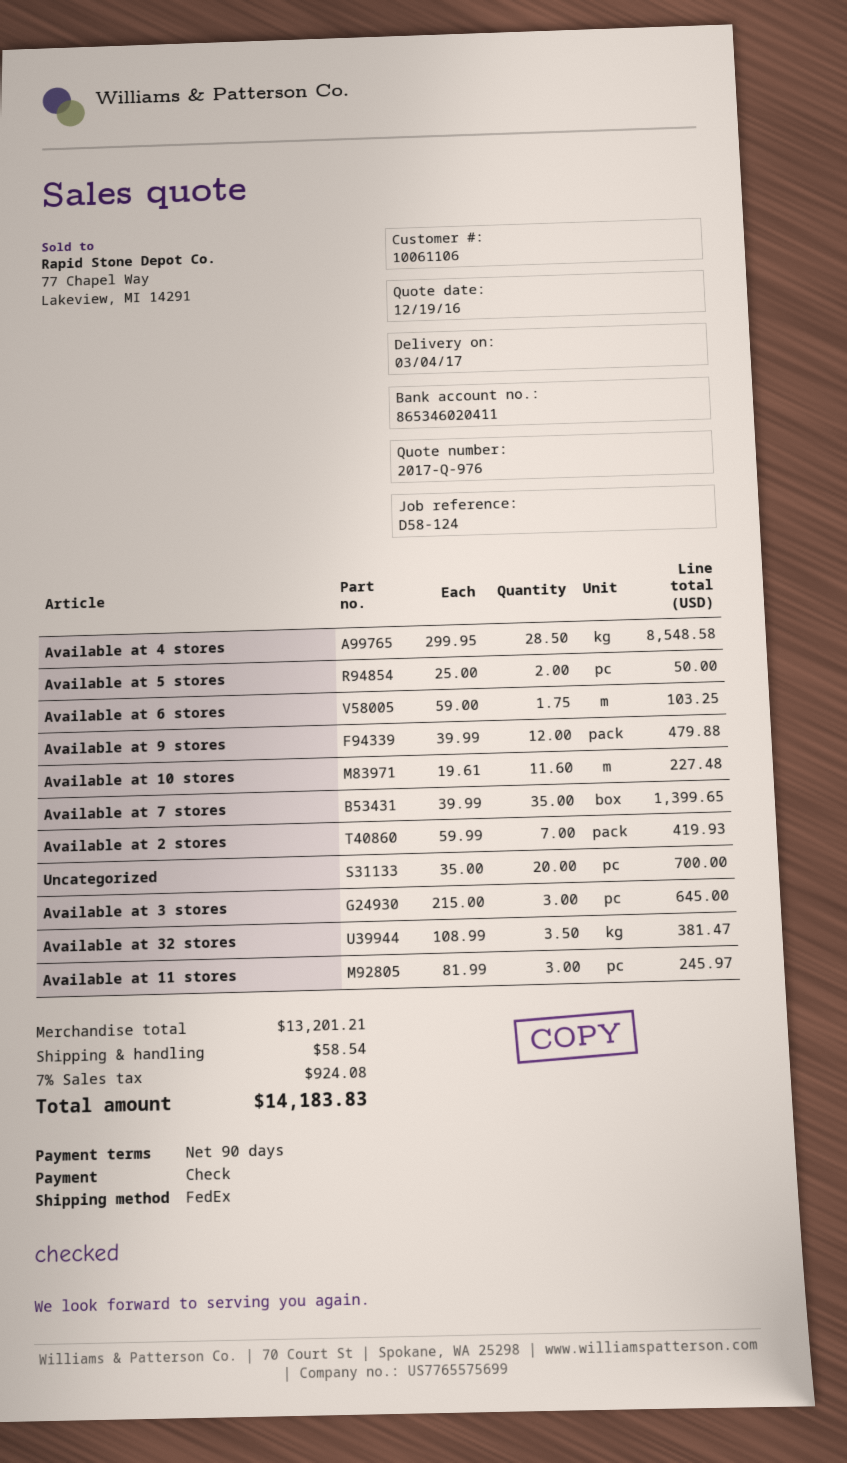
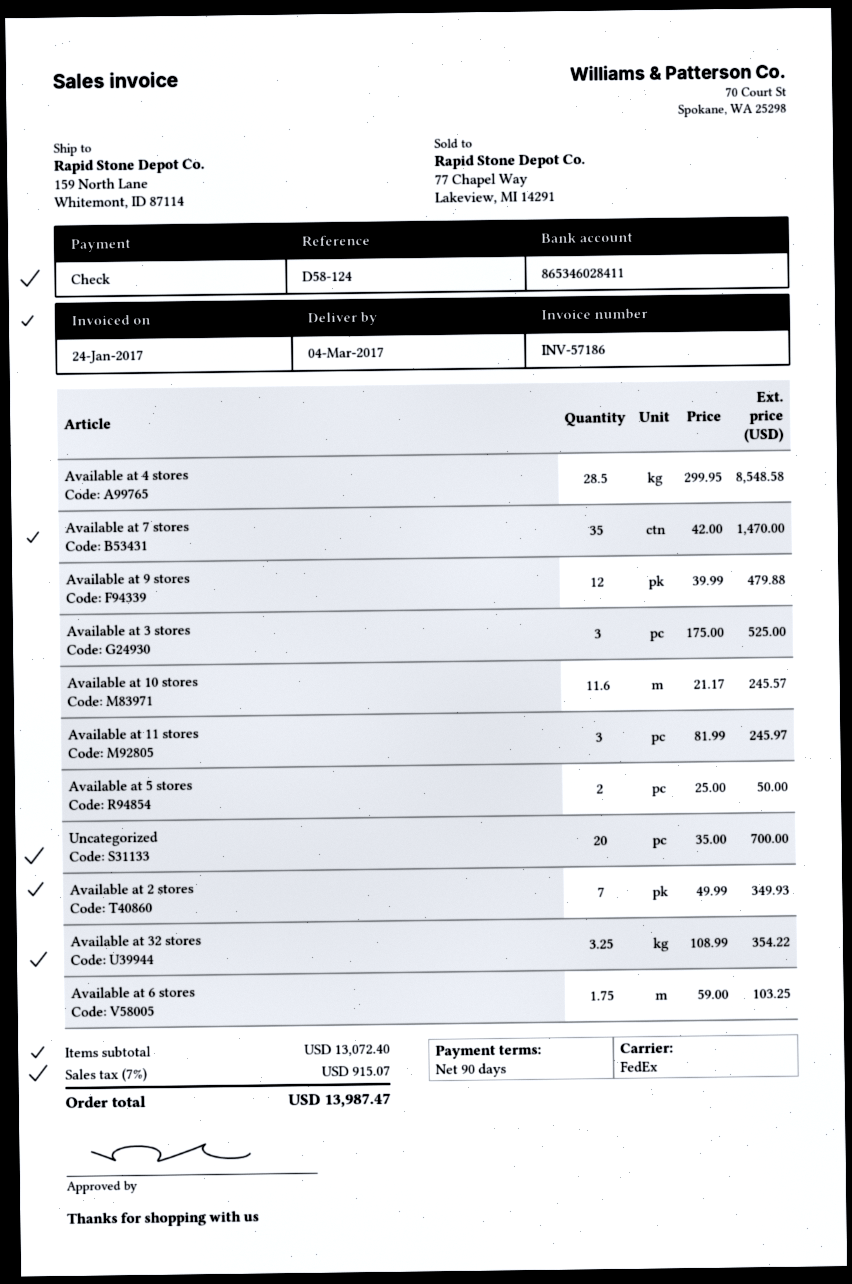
bank account: 865346020411 -> 865346028411
Available at 10 stores: 11.6 x 19.61 = 227.48 -> 11.6 x 21.17 = 245.57
Available at 7 stores: 35 x 39.99 = 1399.65 -> 35 x 42.00 = 1470.00
Available at 2 stores: 7 x 59.99 = 419.93 -> 7 x 49.99 = 349.93
Available at 3 stores: 3 x 215.00 = 645.00 -> 3 x 175.00 = 525.00
Available at 32 stores: 3.5 x 108.99 = 381.47 -> 3.25 x 108.99 = 354.22
subtotal: 13201.21 -> 13072.40
shipping: 58.54 -> none
tax: 7% = 924.08 -> 7% = 915.07
total: 14183.83 -> 13987.47

